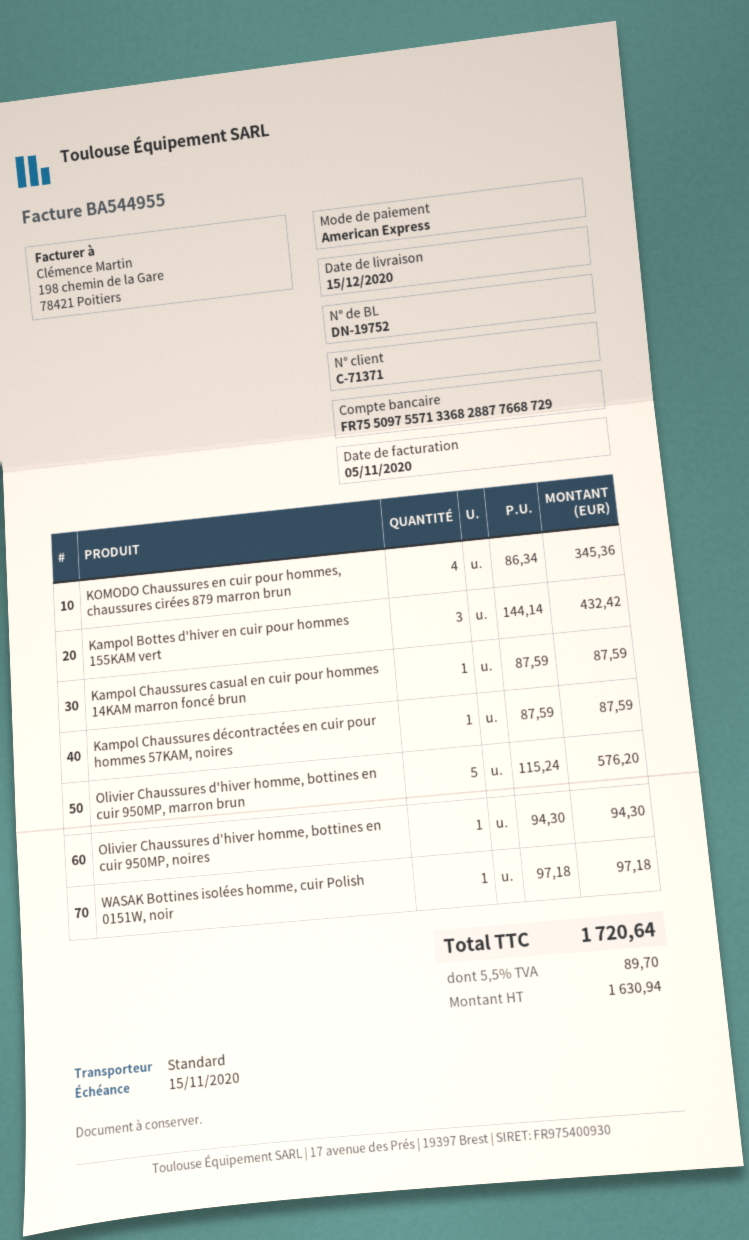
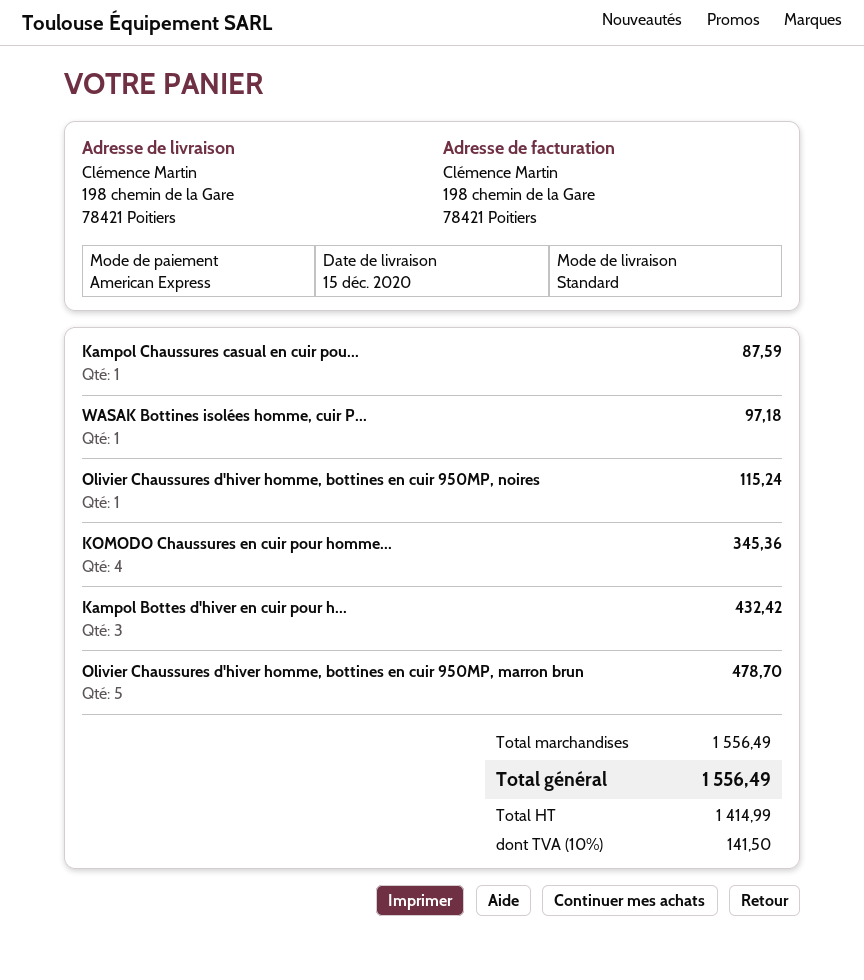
Kampol Chaussures décontractées en cuir pour hommes 57KAM, noires: 1 for 87.59 -> none
Olivier Chaussures d'hiver homme, bottines en cuir 950MP, marron brun: 5 for 576.20 -> 5 for 478.70
Olivier Chaussures d'hiver homme, bottines en cuir 950MP, noires: 1 for 94.30 -> 1 for 115.24
net: 1630.94 -> 1414.99
tax: 5.5% = 89.70 -> 10% = 141.50
total: 1720.64 -> 1556.49

